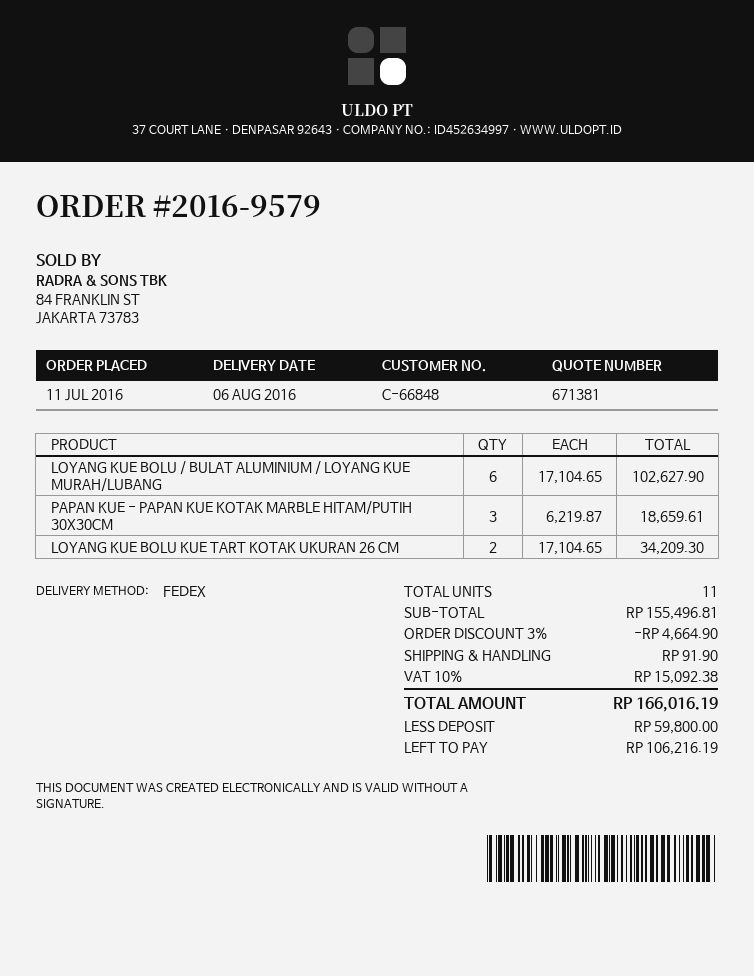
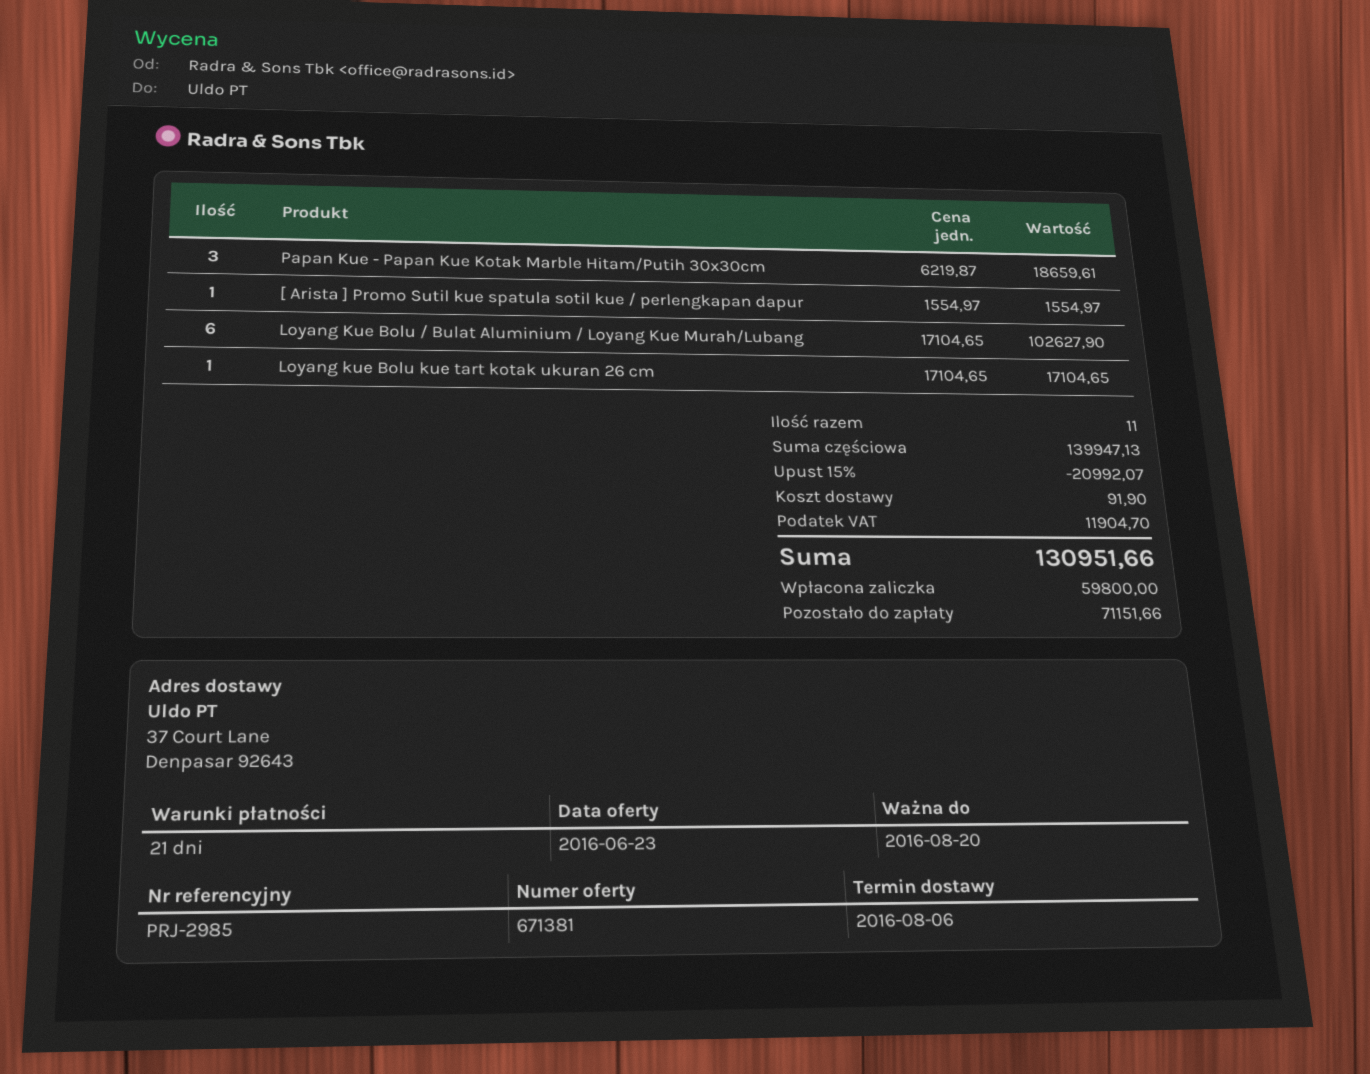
LOYANG KUE BOLU KUE TART KOTAK UKURAN 26 CM: 2 x 17104.65 = 34209.30 -> 1 x 17104.65 = 17104.65
[ Arista ] Promo Sutil kue spatula sotil kue / perlengkapan dapur: none -> 1 x 1554.97 = 1554.97
subtotal: 155496.81 -> 139947.13
discount: 3% = 4664.90 -> 15% = 20992.07
tax: 15092.38 -> 11904.70
total: 166016.19 -> 130951.66
balance: 106216.19 -> 71151.66

